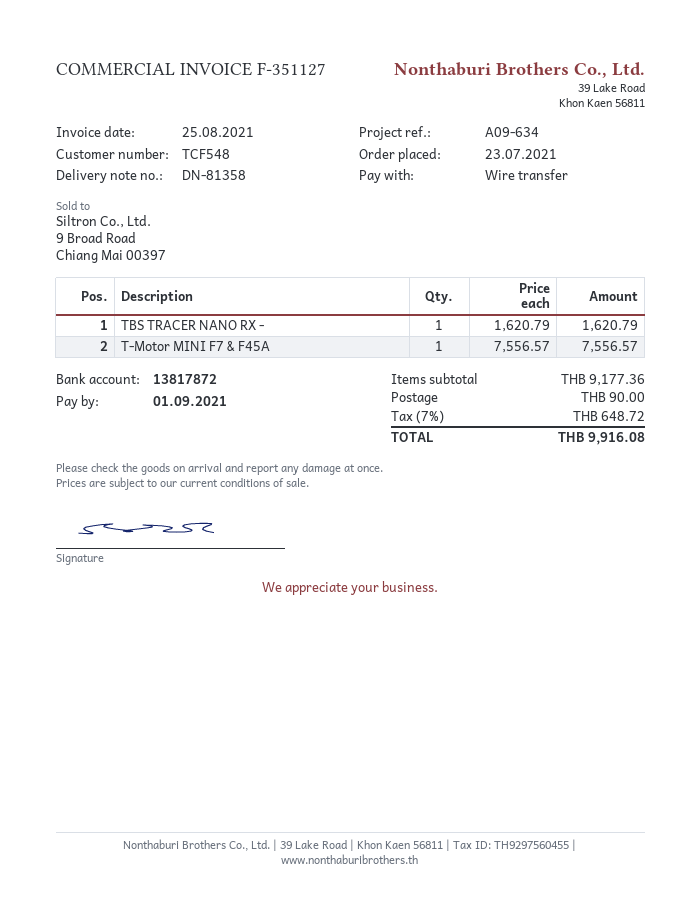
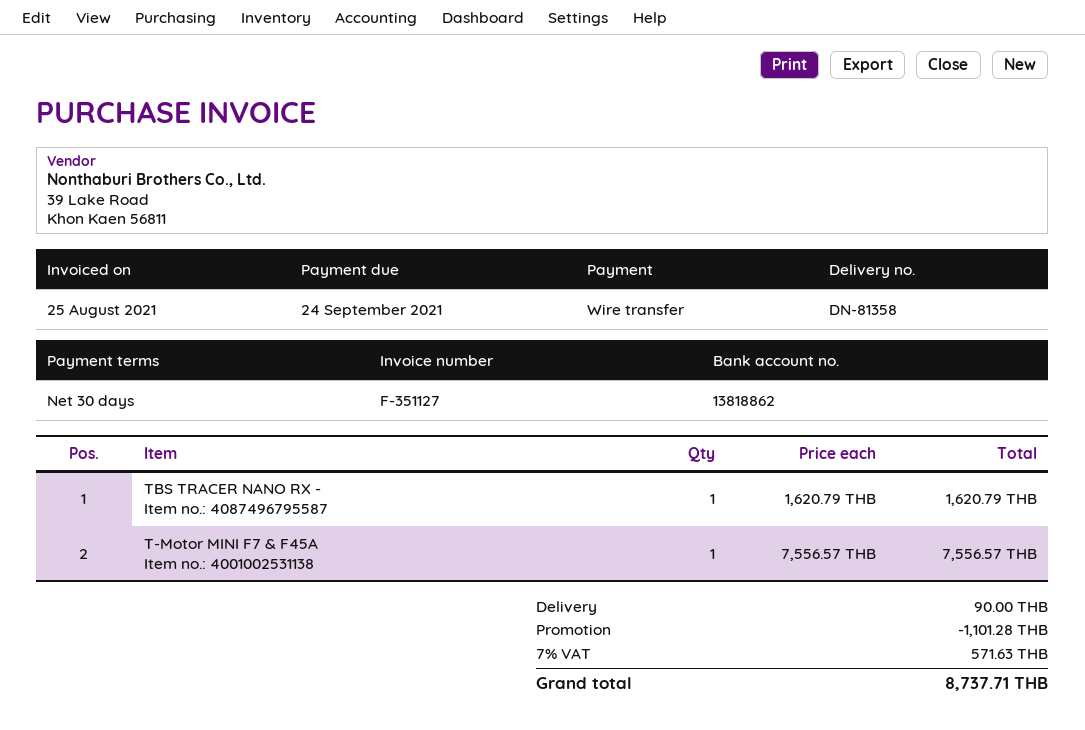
due date: 2021-09-01 -> 2021-09-24
bank account: 13817872 -> 13818862
discount: none -> 1101.28
tax: 7% = 648.72 -> 7% = 571.63
total: 9916.08 -> 8737.71

